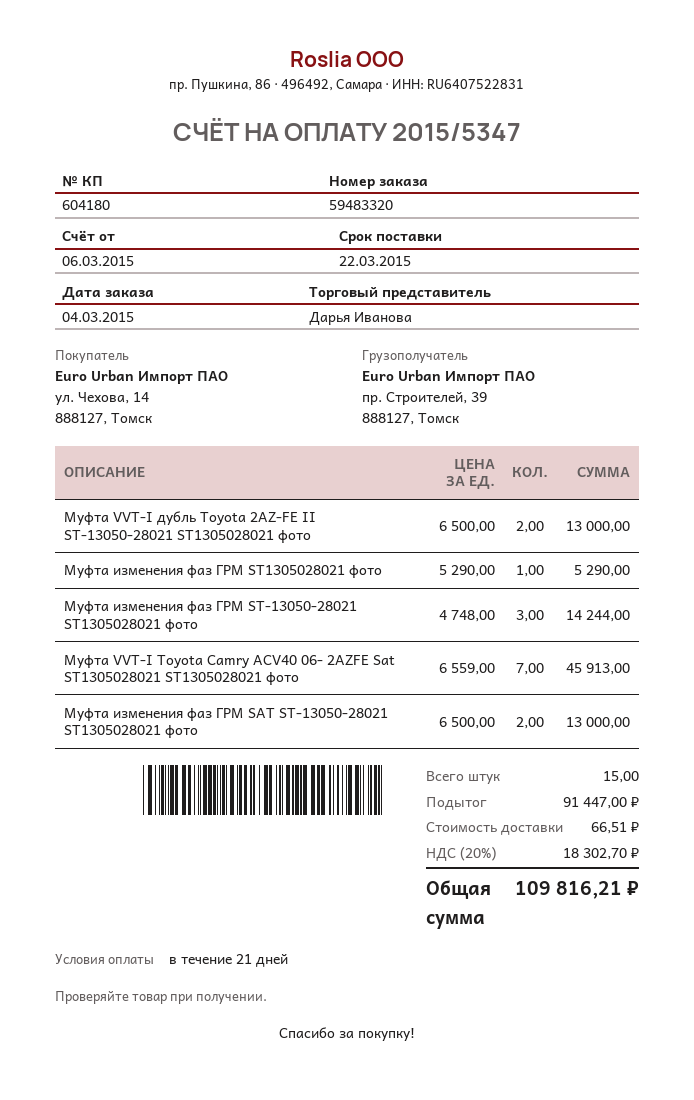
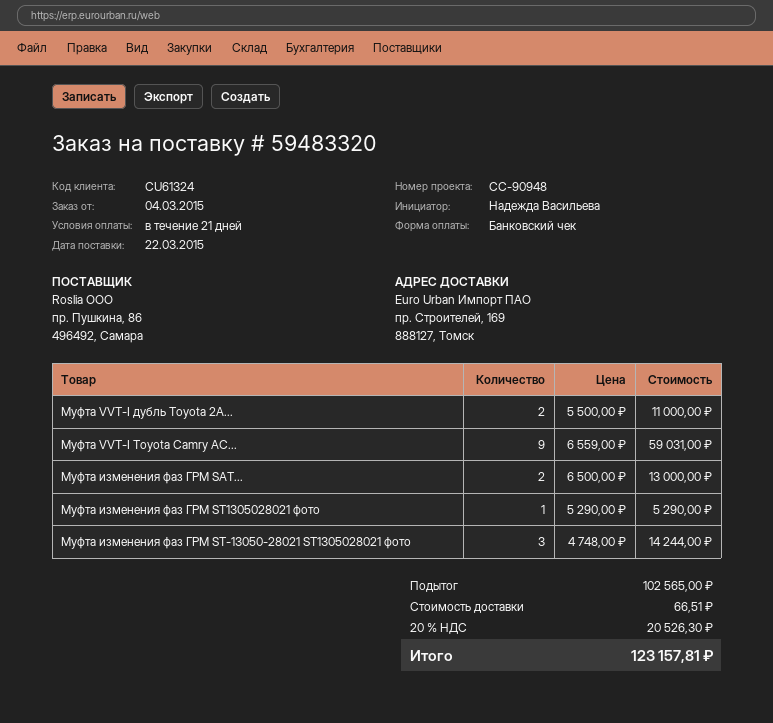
ship to: пр. Строителей, 39, 888127, Томск -> пр. Строителей, 169, 888127, Томск
Муфта VVT-I дубль Toyota 2AZ-FE II ST-13050-28021 ST1305028021 фото: 2 x 6500.00 = 13000.00 -> 2 x 5500.00 = 11000.00
Муфта VVT-I Toyota Camry ACV40 06- 2AZFE Sat ST1305028021 ST1305028021 фото: 7 x 6559.00 = 45913.00 -> 9 x 6559.00 = 59031.00
subtotal: 91447.00 -> 102565.00
tax: 20% = 18302.70 -> 20% = 20526.30
total: 109816.21 -> 123157.81

